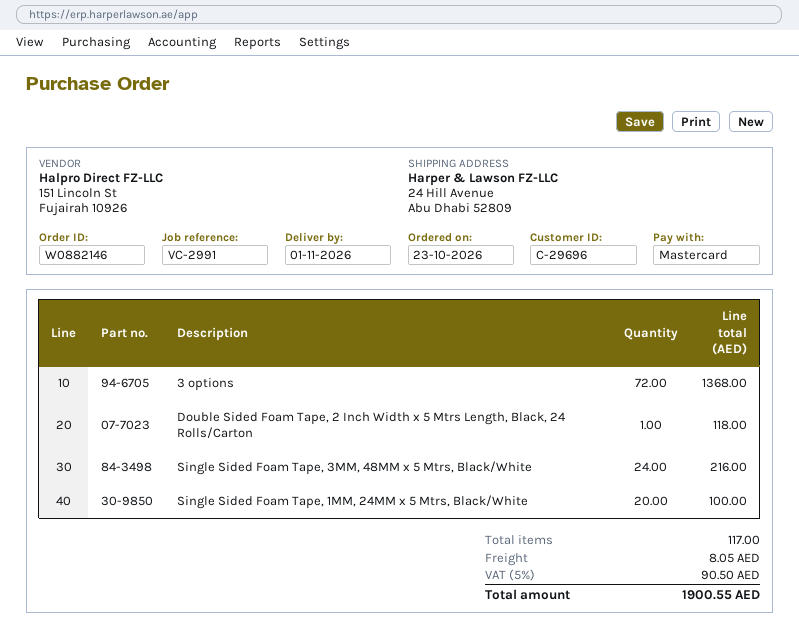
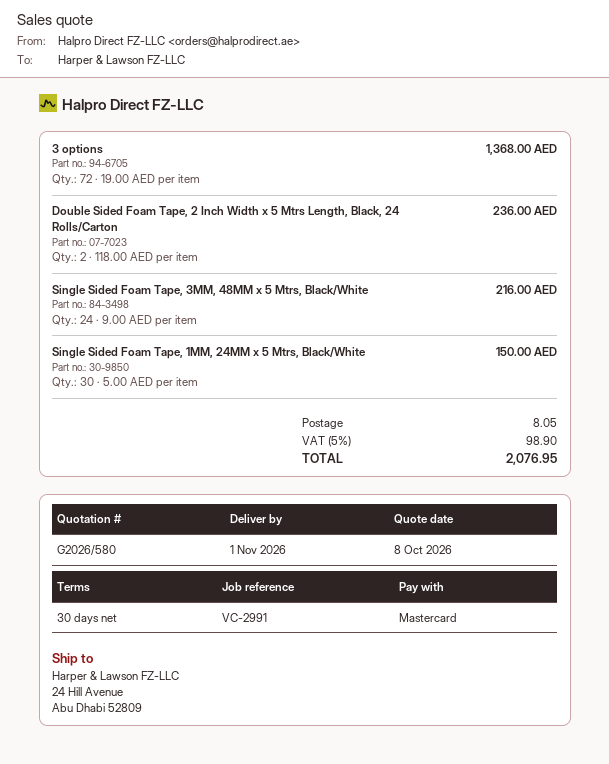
Double Sided Foam Tape, 2 Inch Width x 5 Mtrs Length, Black, 24 Rolls/Carton: 1 for 118.00 -> 2 for 236.00
Single Sided Foam Tape, 1MM, 24MM x 5 Mtrs, Black/White: 20 for 100.00 -> 30 for 150.00
tax: 5% = 90.50 -> 5% = 98.90
total: 1900.55 -> 2076.95

